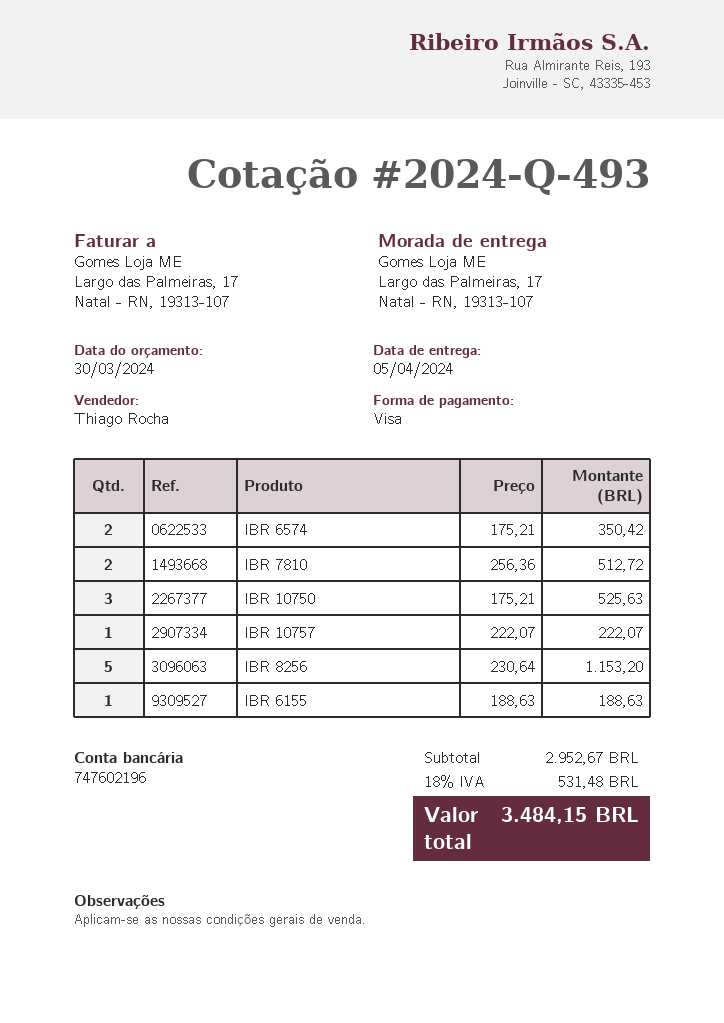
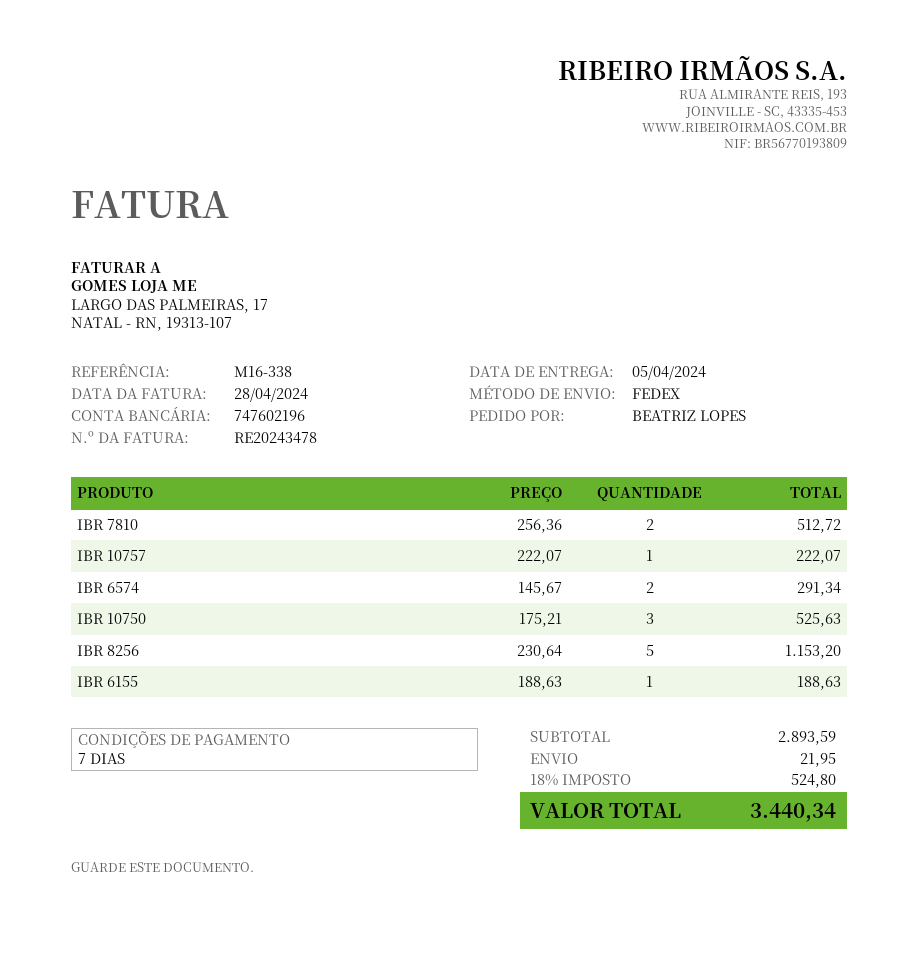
IBR 6574: 2 x 175.21 = 350.42 -> 2 x 145.67 = 291.34
subtotal: 2952.67 -> 2893.59
shipping: none -> 21.95
tax: 18% = 531.48 -> 18% = 524.80
total: 3484.15 -> 3440.34

